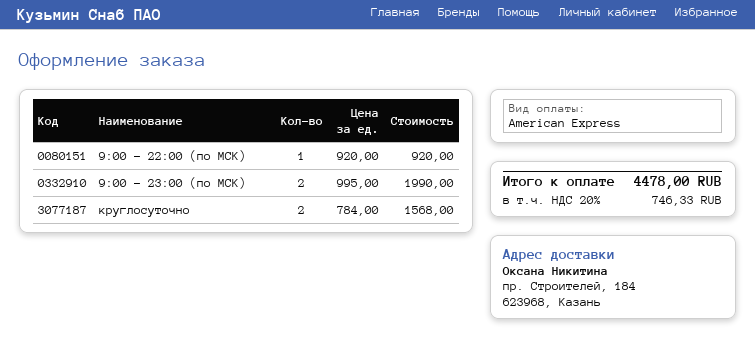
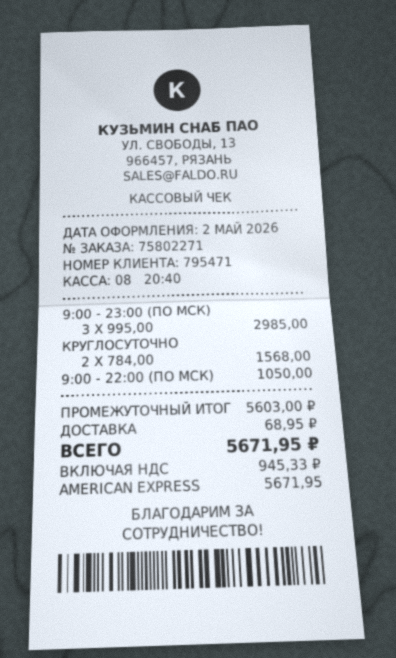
9:00 - 22:00 (по МСК): 1 x 920.00 = 920.00 -> 1 x 1050.00 = 1050.00
9:00 - 23:00 (по МСК): 2 x 995.00 = 1990.00 -> 3 x 995.00 = 2985.00
shipping: none -> 68.95
tax: 746.33 -> 945.33
total: 4478.00 -> 5671.95

